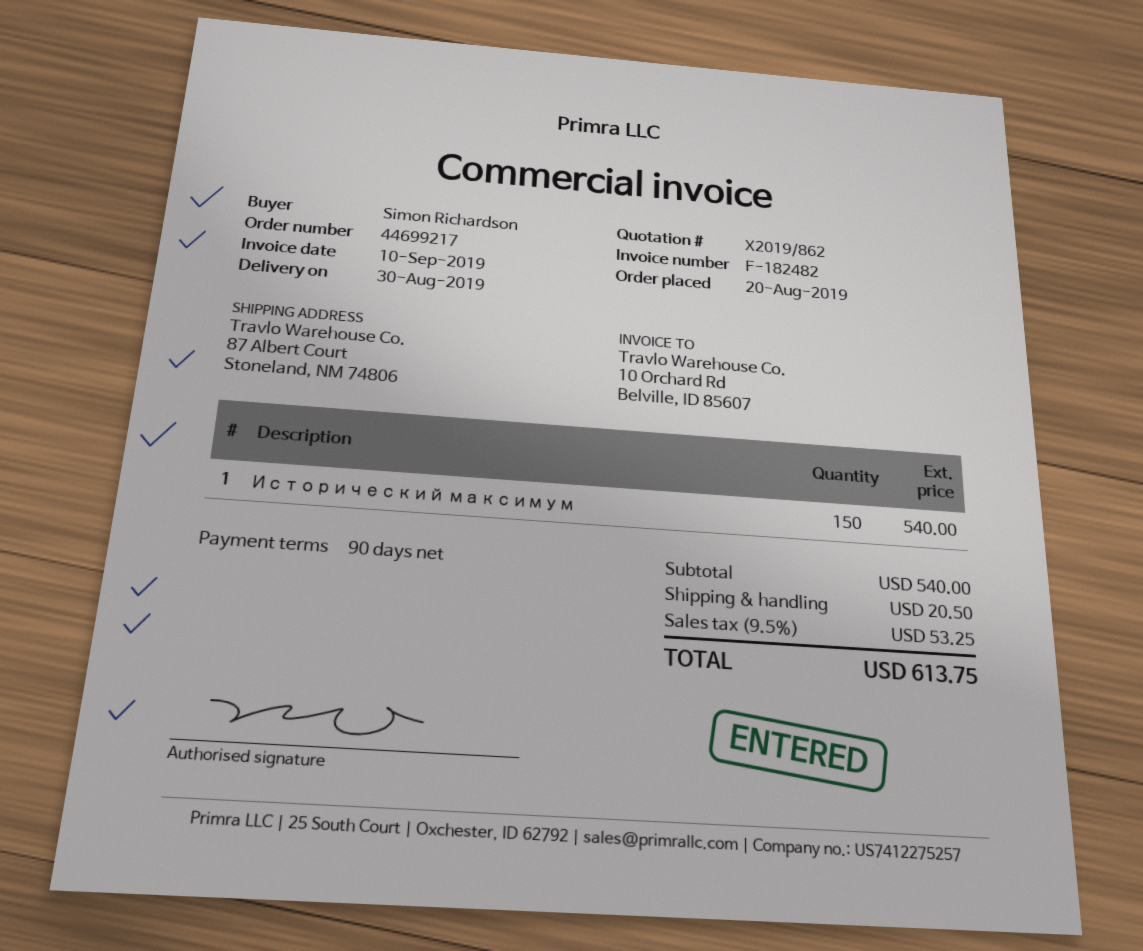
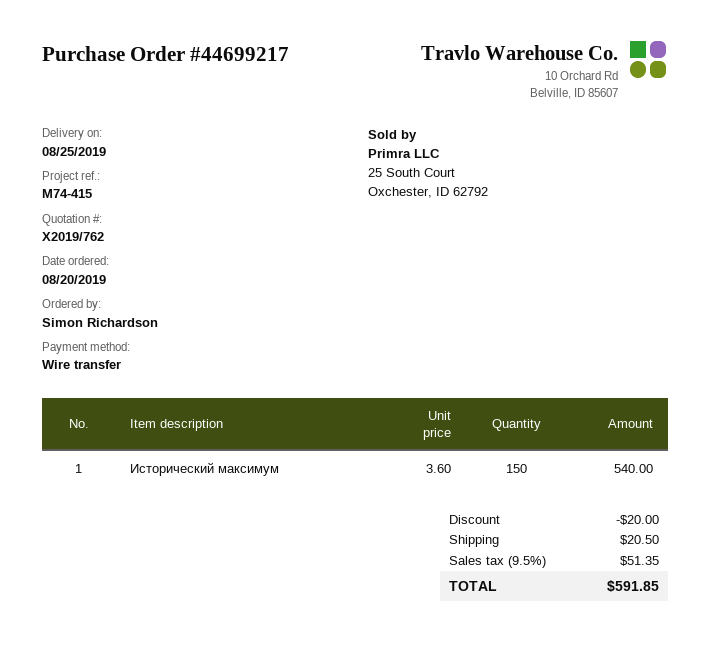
quote number: X2019/862 -> X2019/762
delivery date: 2019-08-30 -> 2019-08-25
discount: none -> 20.00
tax: 9.5% = 53.25 -> 9.5% = 51.35
total: 613.75 -> 591.85

